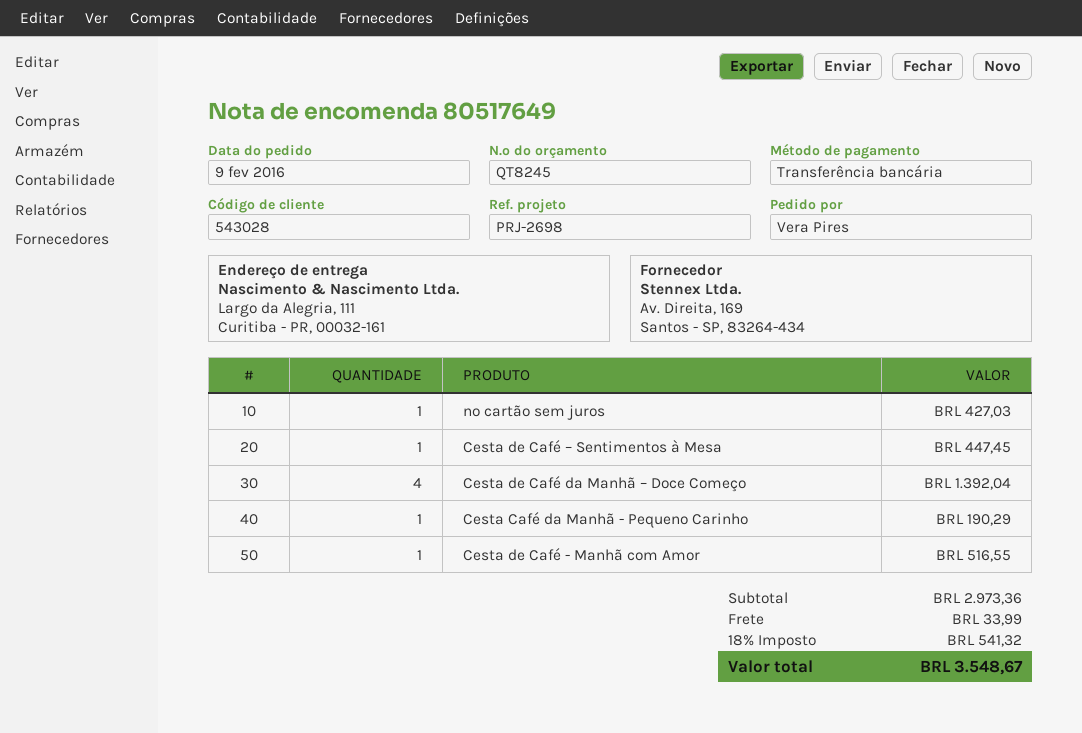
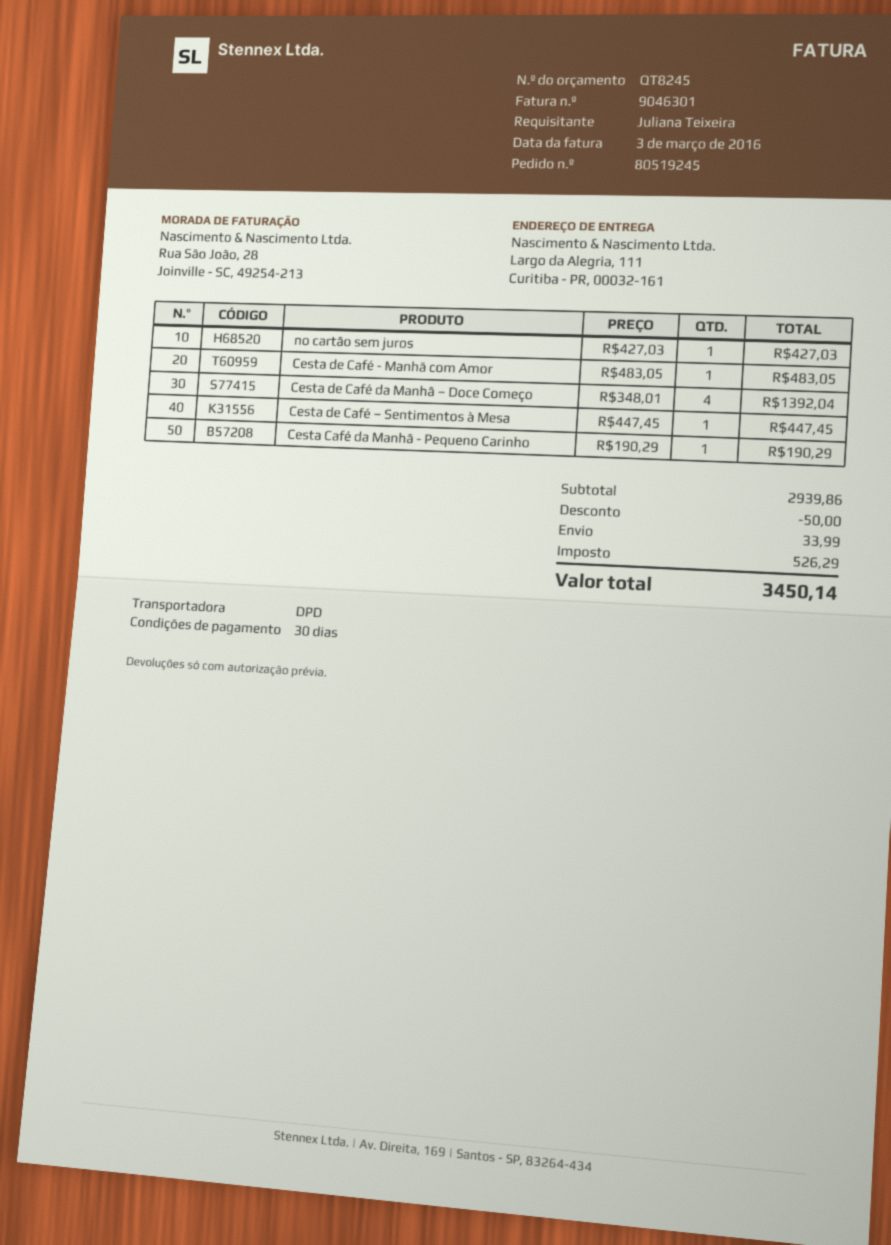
order number: 80517649 -> 80519245
ordered by: Vera Pires -> Juliana Teixeira
Cesta de Café - Manhã com Amor: 1 for 516.55 -> 1 for 483.05
subtotal: 2973.36 -> 2939.86
discount: none -> 50.00
tax: 541.32 -> 526.29
total: 3548.67 -> 3450.14

